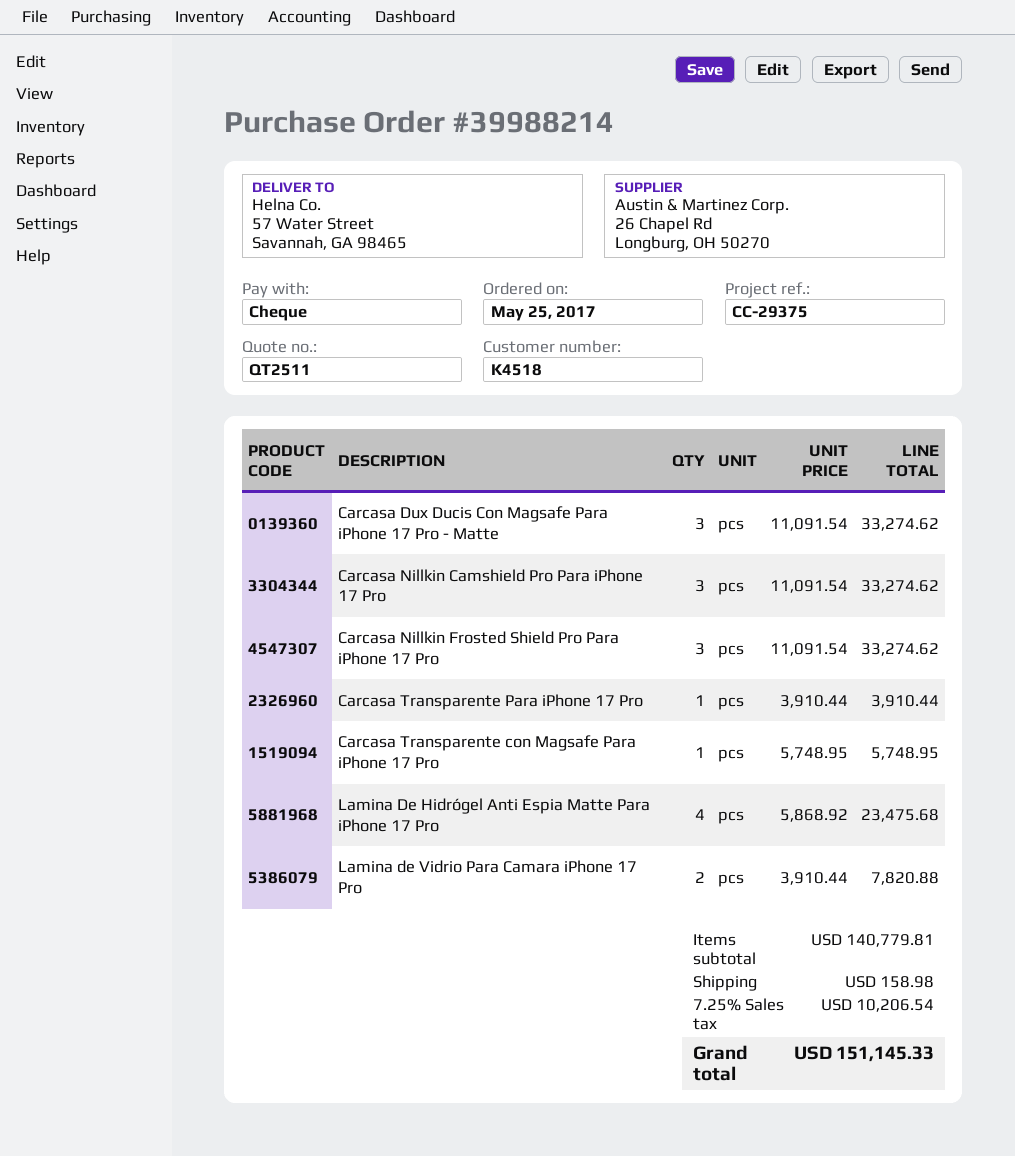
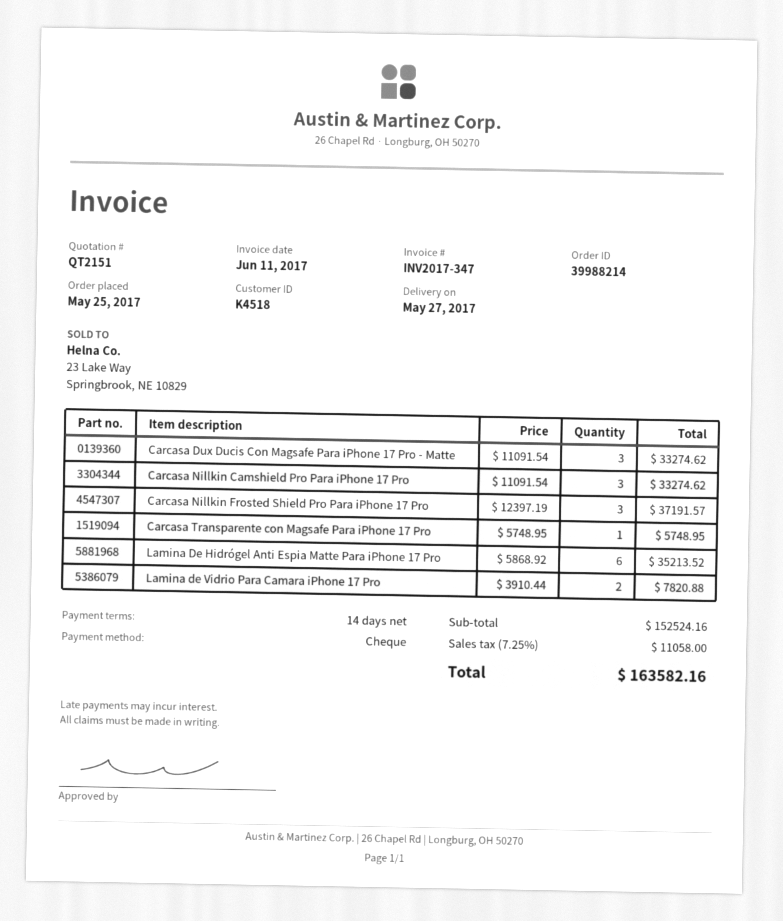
quote number: QT2511 -> QT2151
Carcasa Nillkin Frosted Shield Pro Para iPhone 17 Pro: 3 x 11091.54 = 33274.62 -> 3 x 12397.19 = 37191.57
Carcasa Transparente Para iPhone 17 Pro: 1 x 3910.44 = 3910.44 -> none
Lamina De Hidrógel Anti Espia Matte Para iPhone 17 Pro: 4 x 5868.92 = 23475.68 -> 6 x 5868.92 = 35213.52
subtotal: 140779.81 -> 152524.16
shipping: 158.98 -> none
tax: 7.25% = 10206.54 -> 7.25% = 11058.00
total: 151145.33 -> 163582.16

